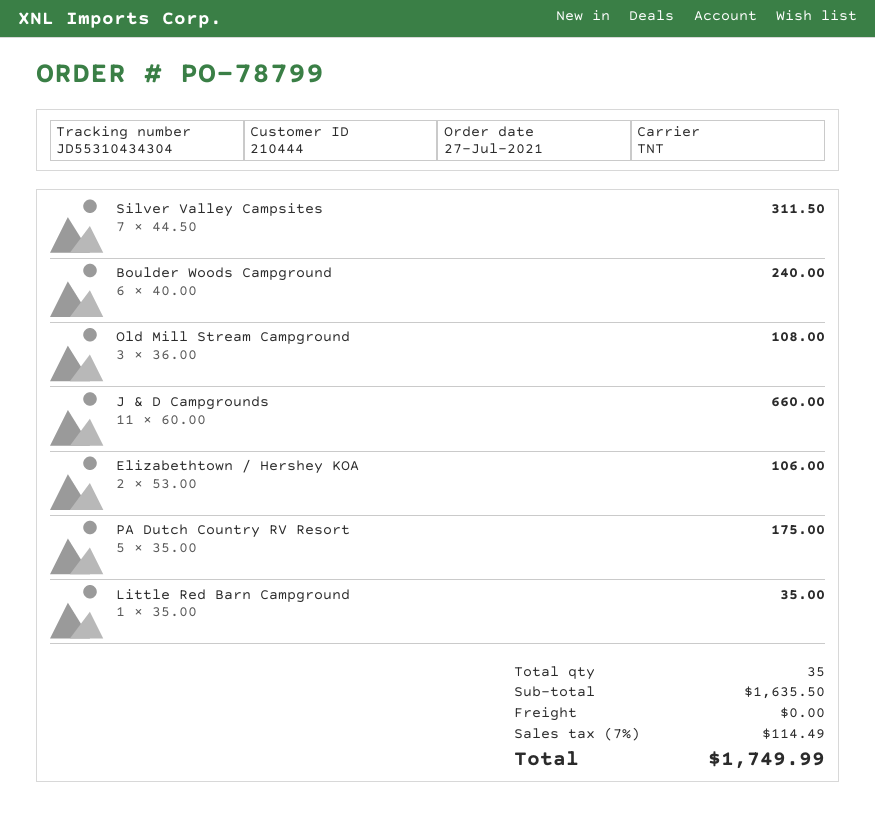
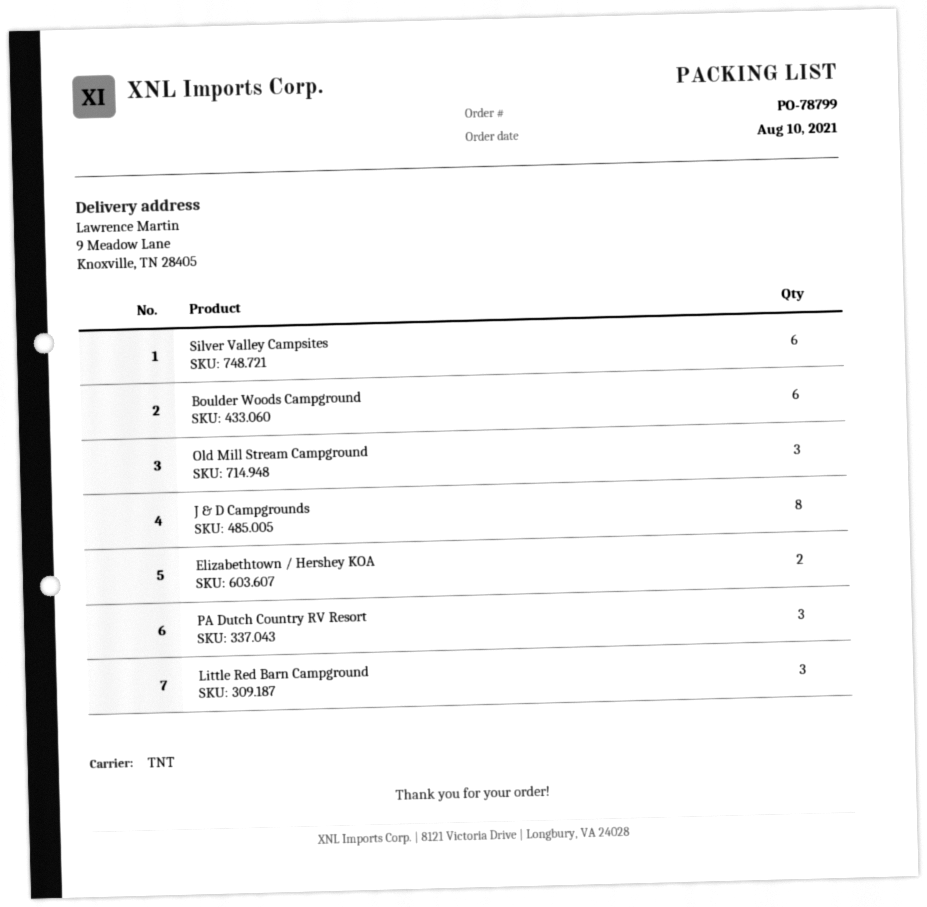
order date: 2021-07-27 -> 2021-08-10
Silver Valley Campsites: 7 -> 6
J & D Campgrounds: 11 -> 8
PA Dutch Country RV Resort: 5 -> 3
Little Red Barn Campground: 1 -> 3

